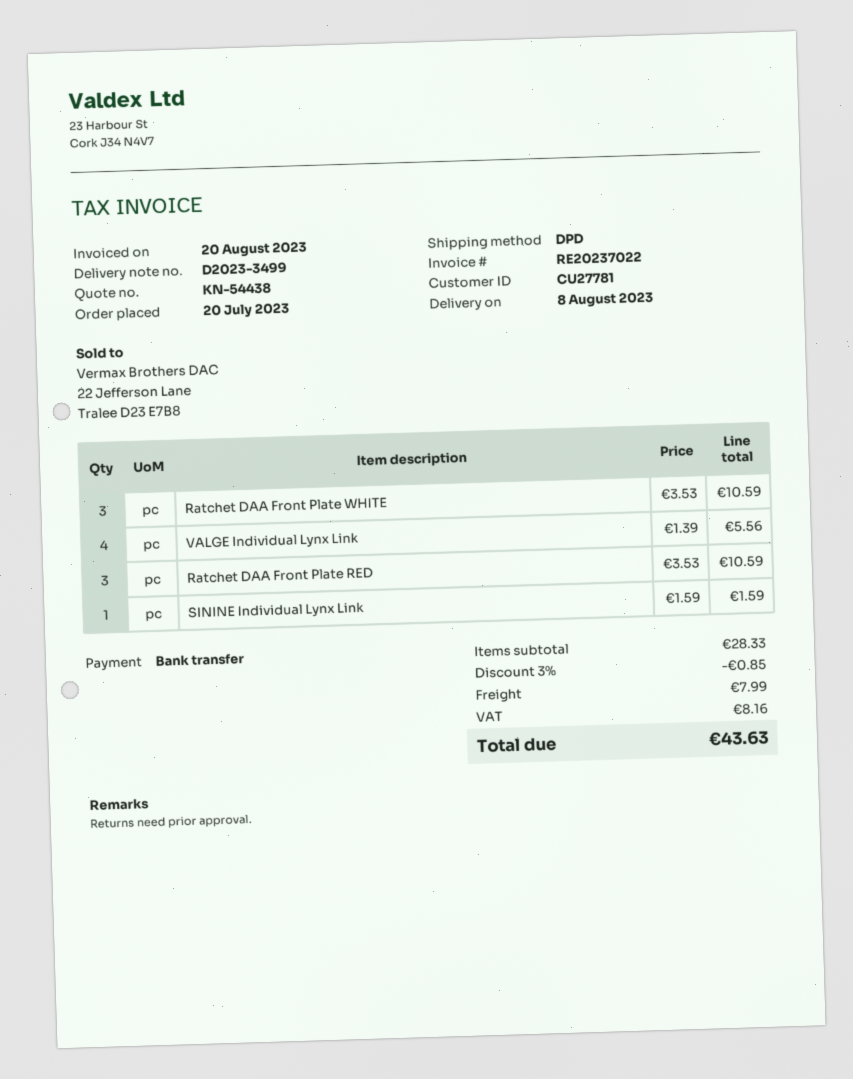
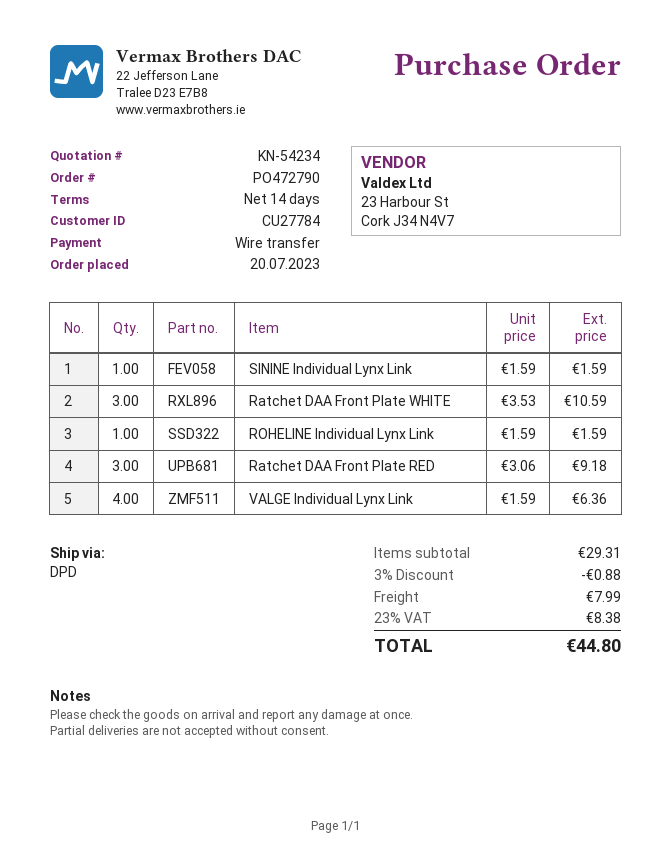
quote number: KN-54438 -> KN-54234
customer number: CU27781 -> CU27784
VALGE Individual Lynx Link: 4 x 1.39 = 5.56 -> 4 x 1.59 = 6.36
Ratchet DAA Front Plate RED: 3 x 3.53 = 10.59 -> 3 x 3.06 = 9.18
ROHELINE Individual Lynx Link: none -> 1 x 1.59 = 1.59
subtotal: 28.33 -> 29.31
discount: 3% = 0.85 -> 3% = 0.88
tax: 8.16 -> 8.38
total: 43.63 -> 44.80

